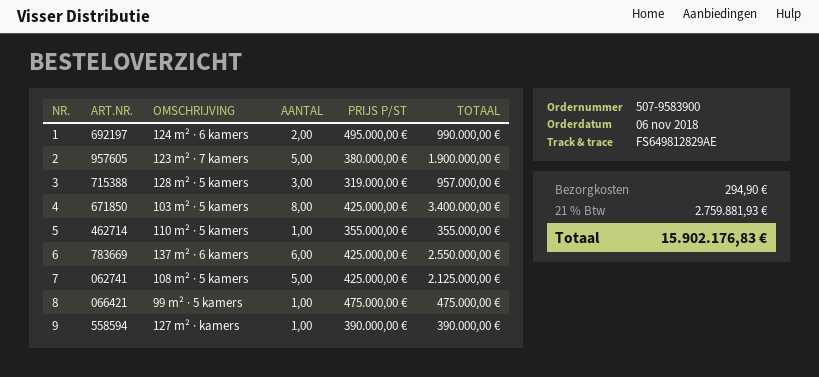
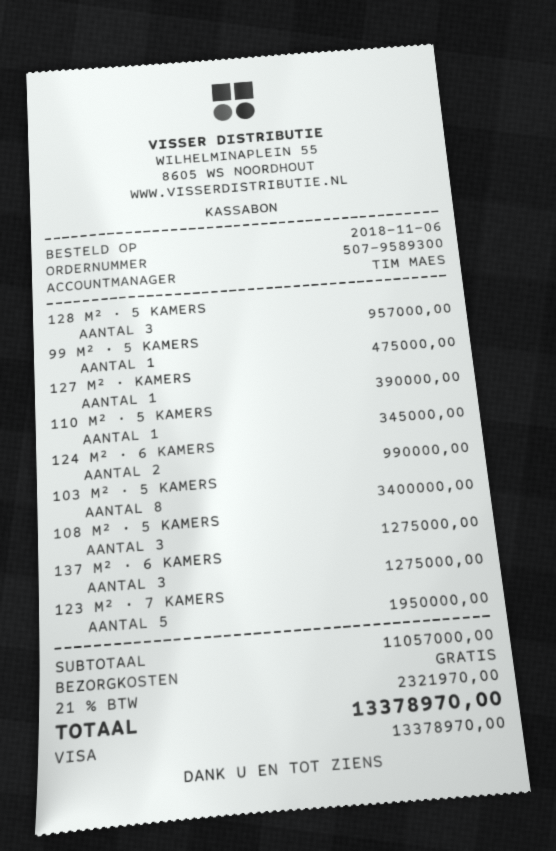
order number: 507-9583900 -> 507-9589300
123 m² · 7 kamers: 5 for 1900000.00 -> 5 for 1950000.00
110 m² · 5 kamers: 1 for 355000.00 -> 1 for 345000.00
137 m² · 6 kamers: 6 for 2550000.00 -> 3 for 1275000.00
108 m² · 5 kamers: 5 for 2125000.00 -> 3 for 1275000.00
shipping: 294.90 -> 0.00
tax: 21% = 2759881.93 -> 21% = 2321970.00
total: 15902176.83 -> 13378970.00

